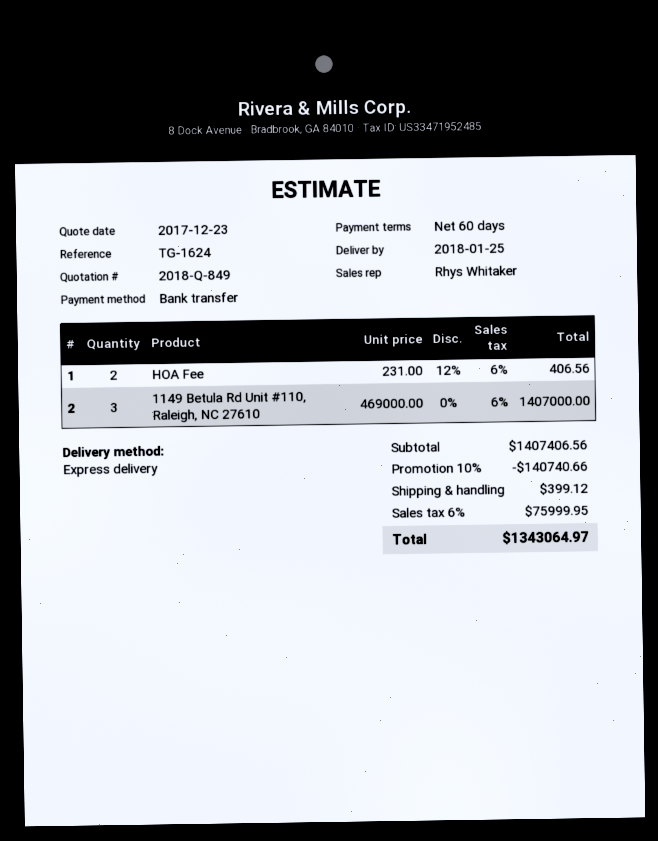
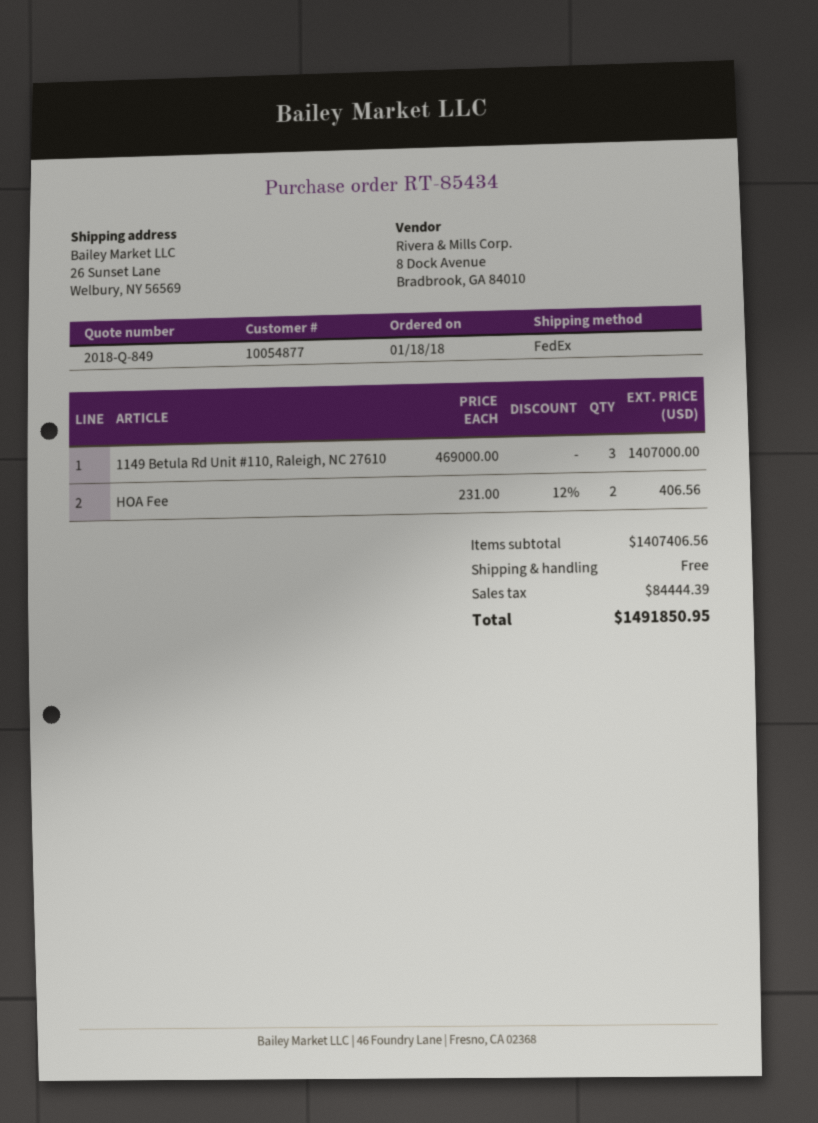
shipping method: express -> FedEx
discount: 10% = 140740.66 -> none
shipping: 399.12 -> 0.00
tax: 75999.95 -> 84444.39
total: 1343064.97 -> 1491850.95

